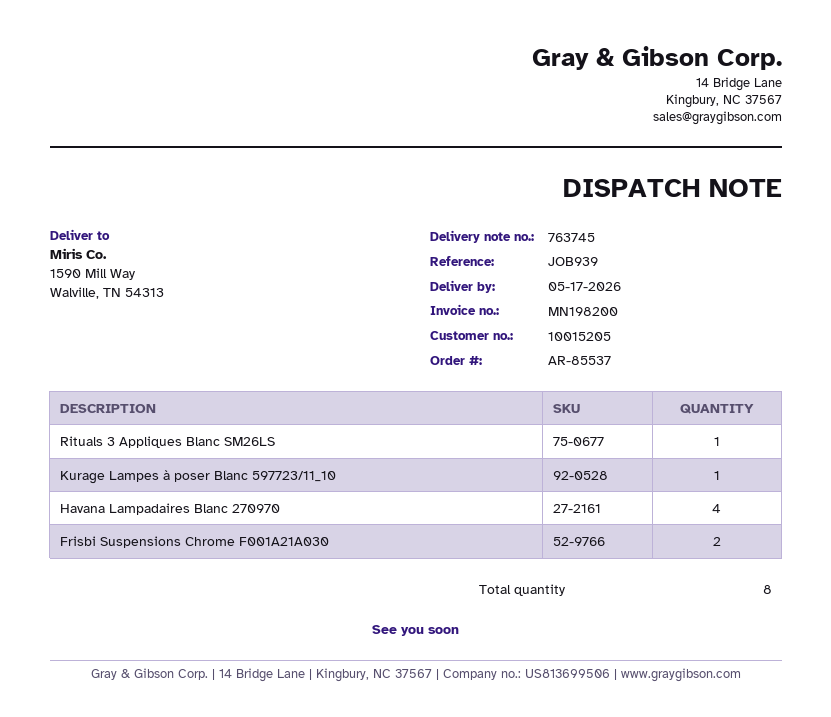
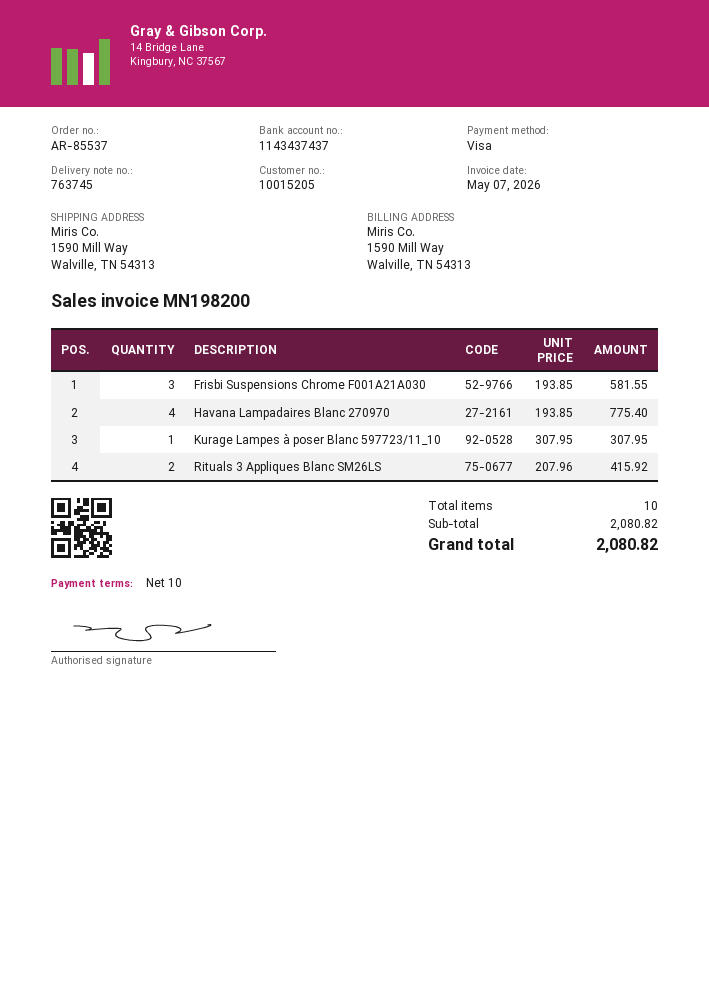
Rituals 3 Appliques Blanc SM26LS: 1 -> 2
Frisbi Suspensions Chrome F001A21A030: 2 -> 3
total quantity: 8 -> 10

